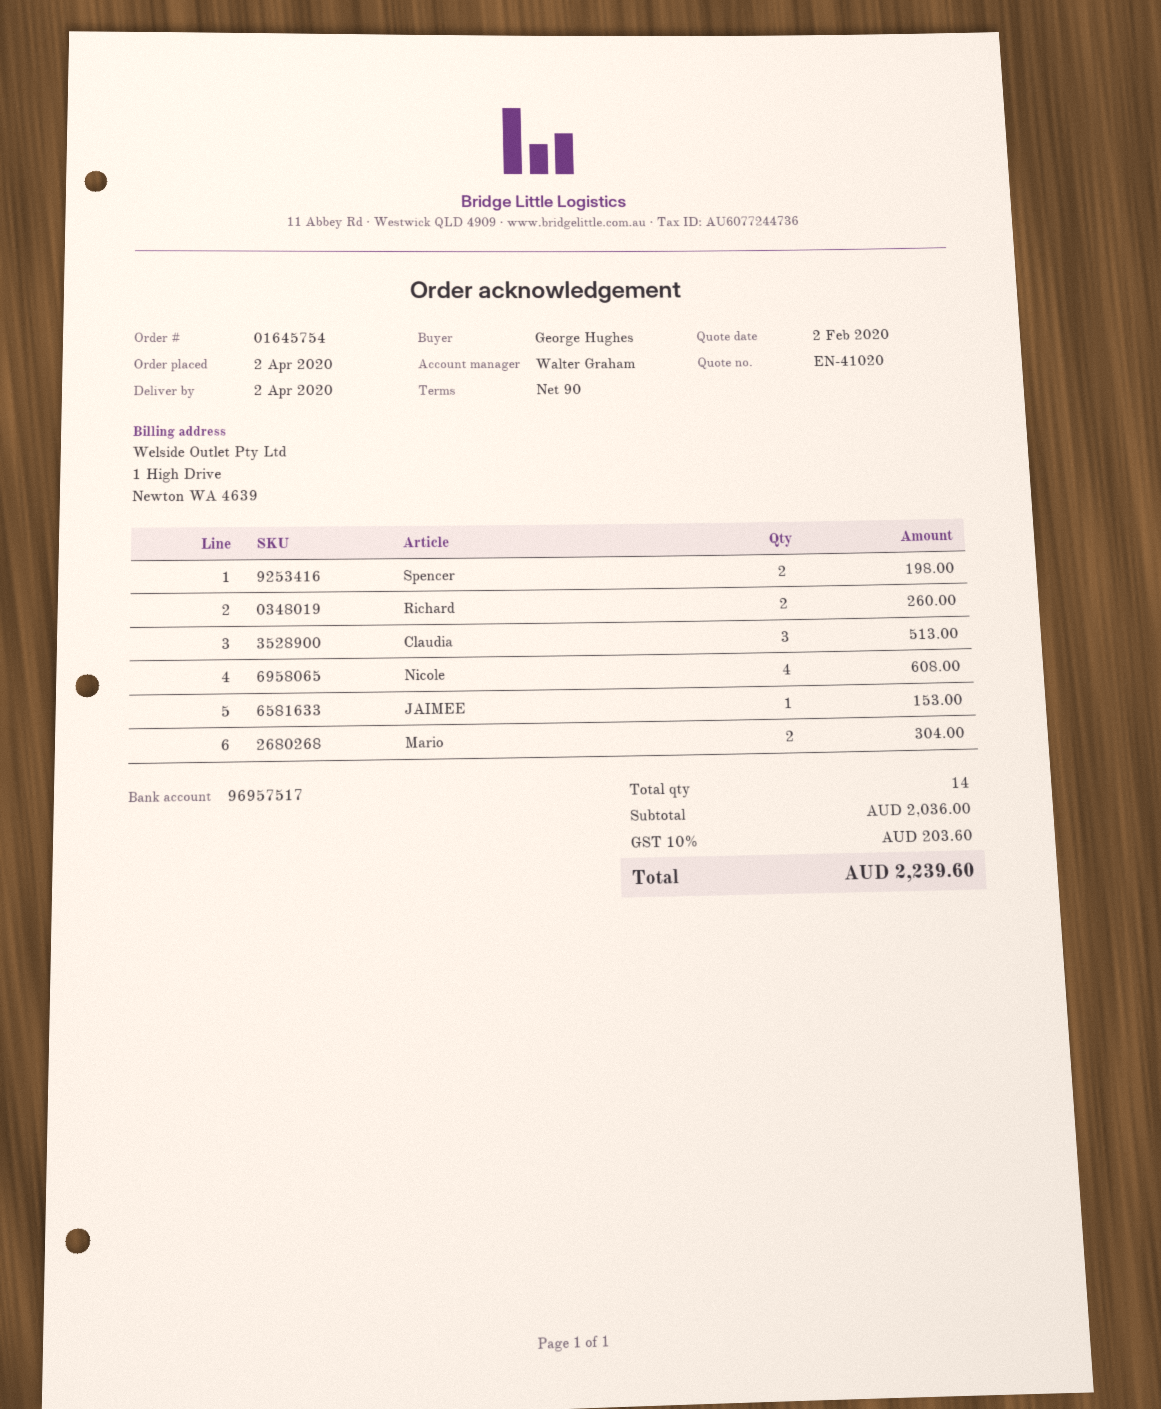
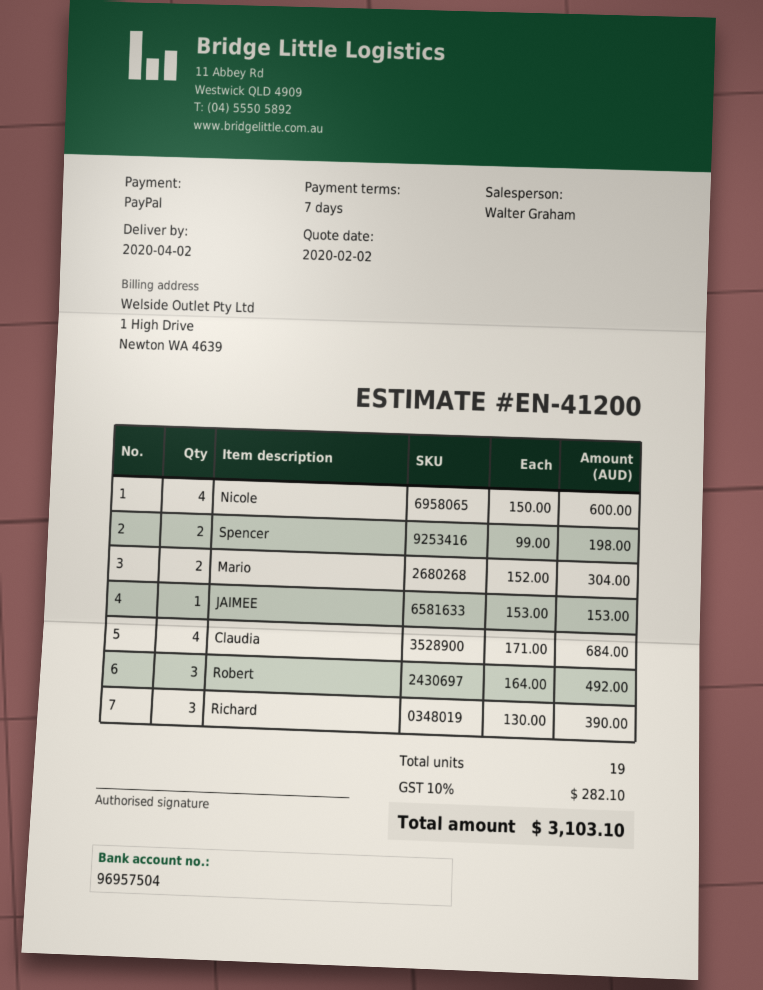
quote number: EN-41020 -> EN-41200
payment terms: 90 days -> 7 days
bank account: 96957517 -> 96957504
Richard: 2 for 260.00 -> 3 for 390.00
Claudia: 3 for 513.00 -> 4 for 684.00
Nicole: 4 for 608.00 -> 4 for 600.00
Robert: none -> 3 for 492.00
total quantity: 14 -> 19
tax: 10% = 203.60 -> 10% = 282.10
total: 2239.60 -> 3103.10

